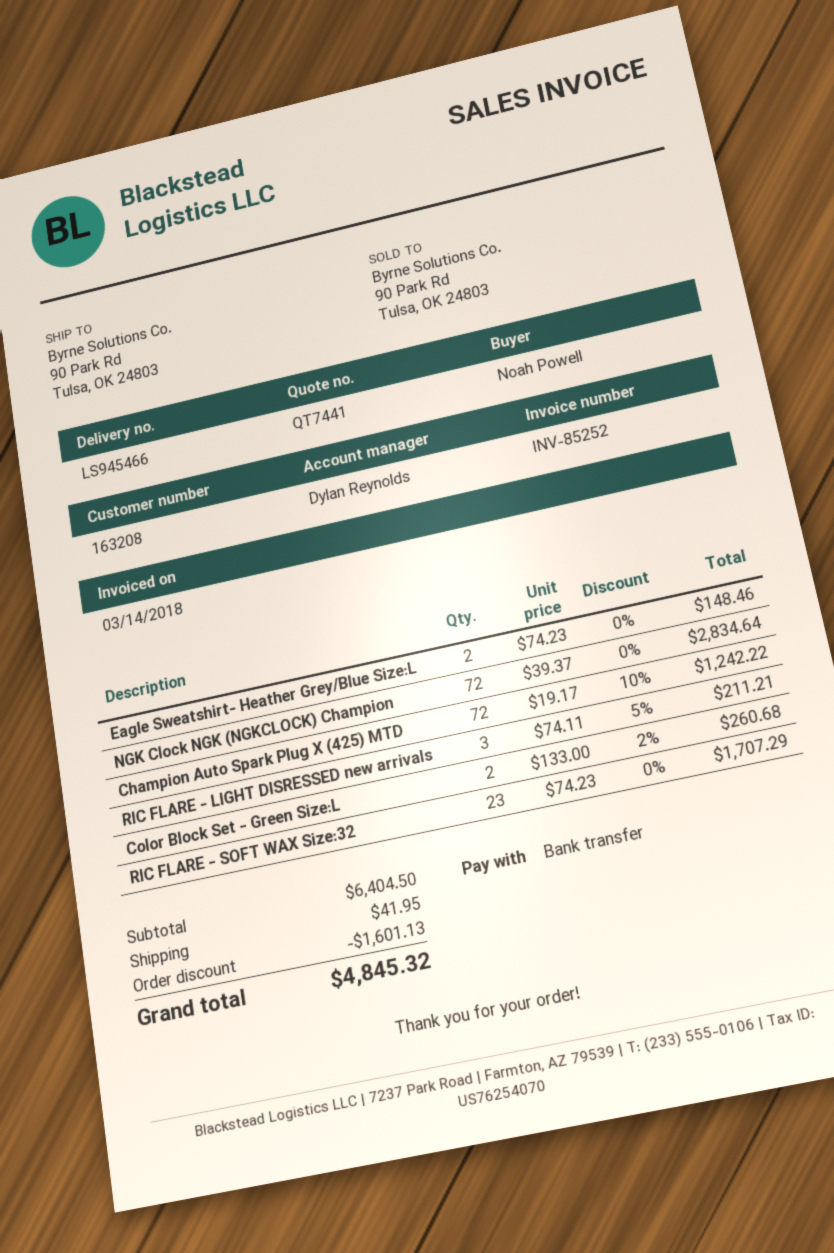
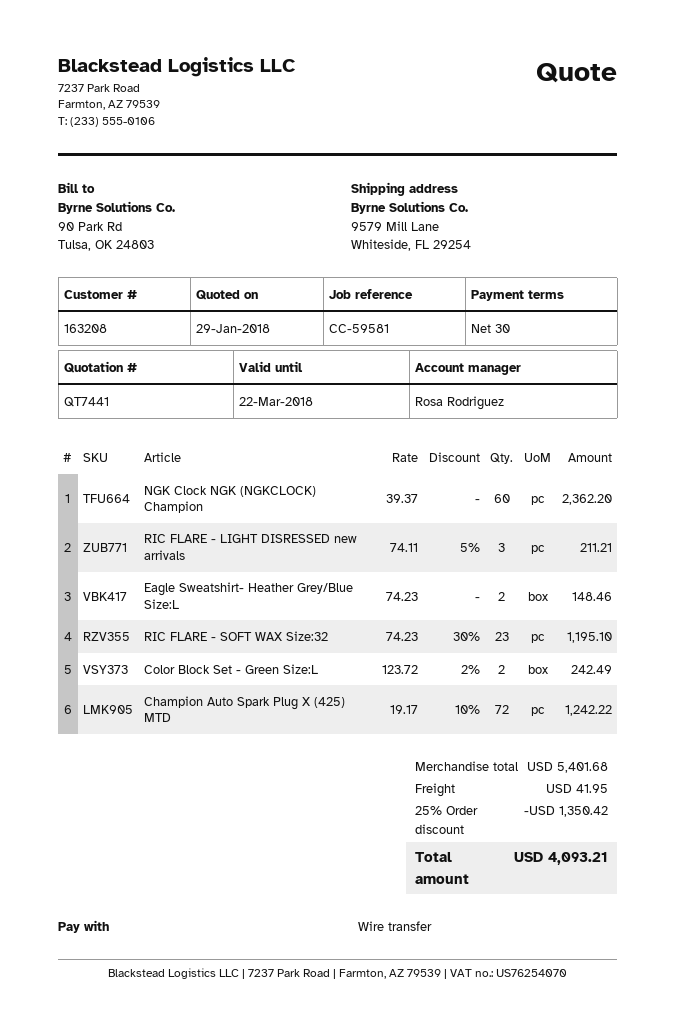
sales rep: Dylan Reynolds -> Rosa Rodriguez
ship to: 90 Park Rd, Tulsa, OK 24803 -> 9579 Mill Lane, Whiteside, FL 29254
NGK Clock NGK (NGKCLOCK) Champion: 72 x 39.37 = 2834.64 -> 60 x 39.37 = 2362.20
Color Block Set - Green Size:L: 2 x 133.00 - 2% = 260.68 -> 2 x 123.72 - 2% = 242.49
RIC FLARE - SOFT WAX Size:32: 23 x 74.23 = 1707.29 -> 23 x 74.23 - 30% = 1195.10
subtotal: 6404.50 -> 5401.68
discount: 1601.13 -> 1350.42
total: 4845.32 -> 4093.21

